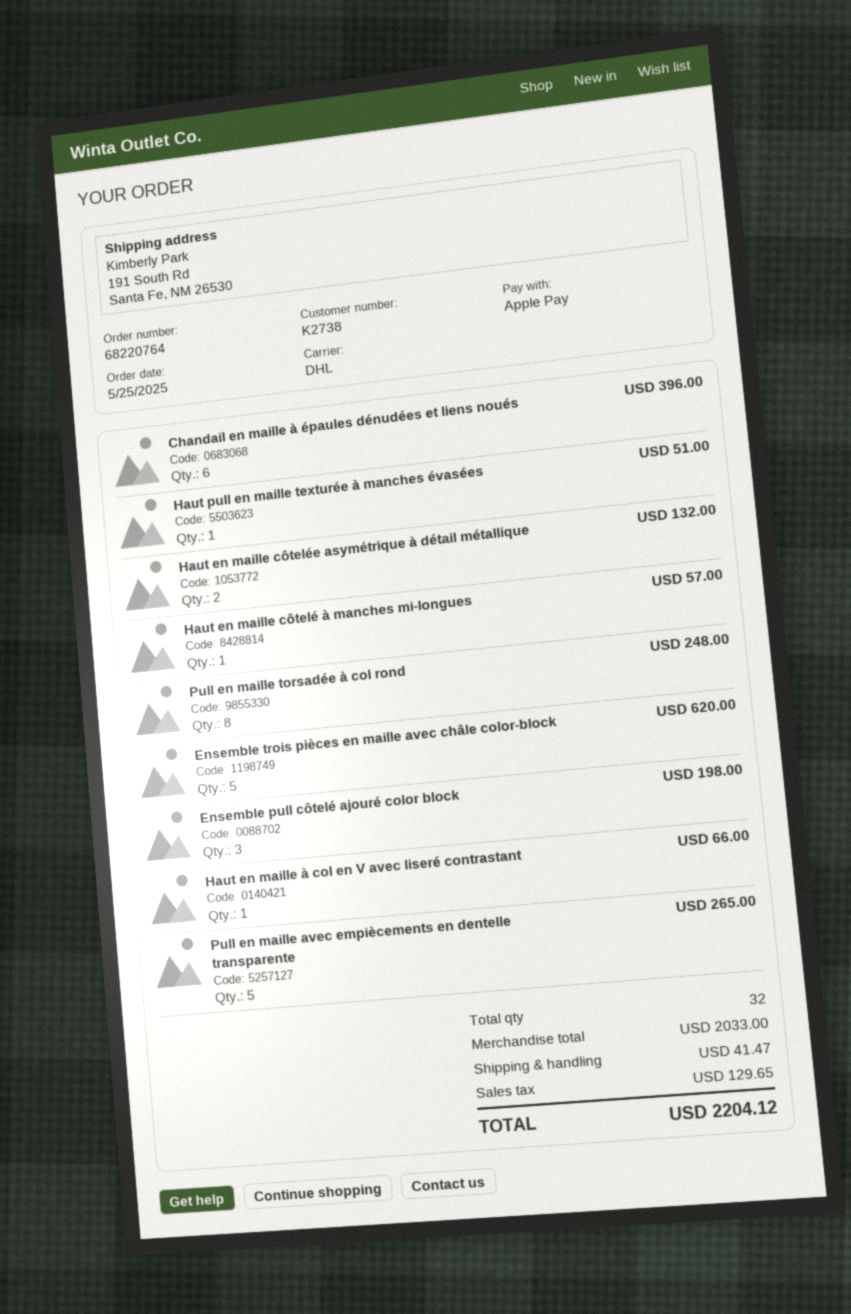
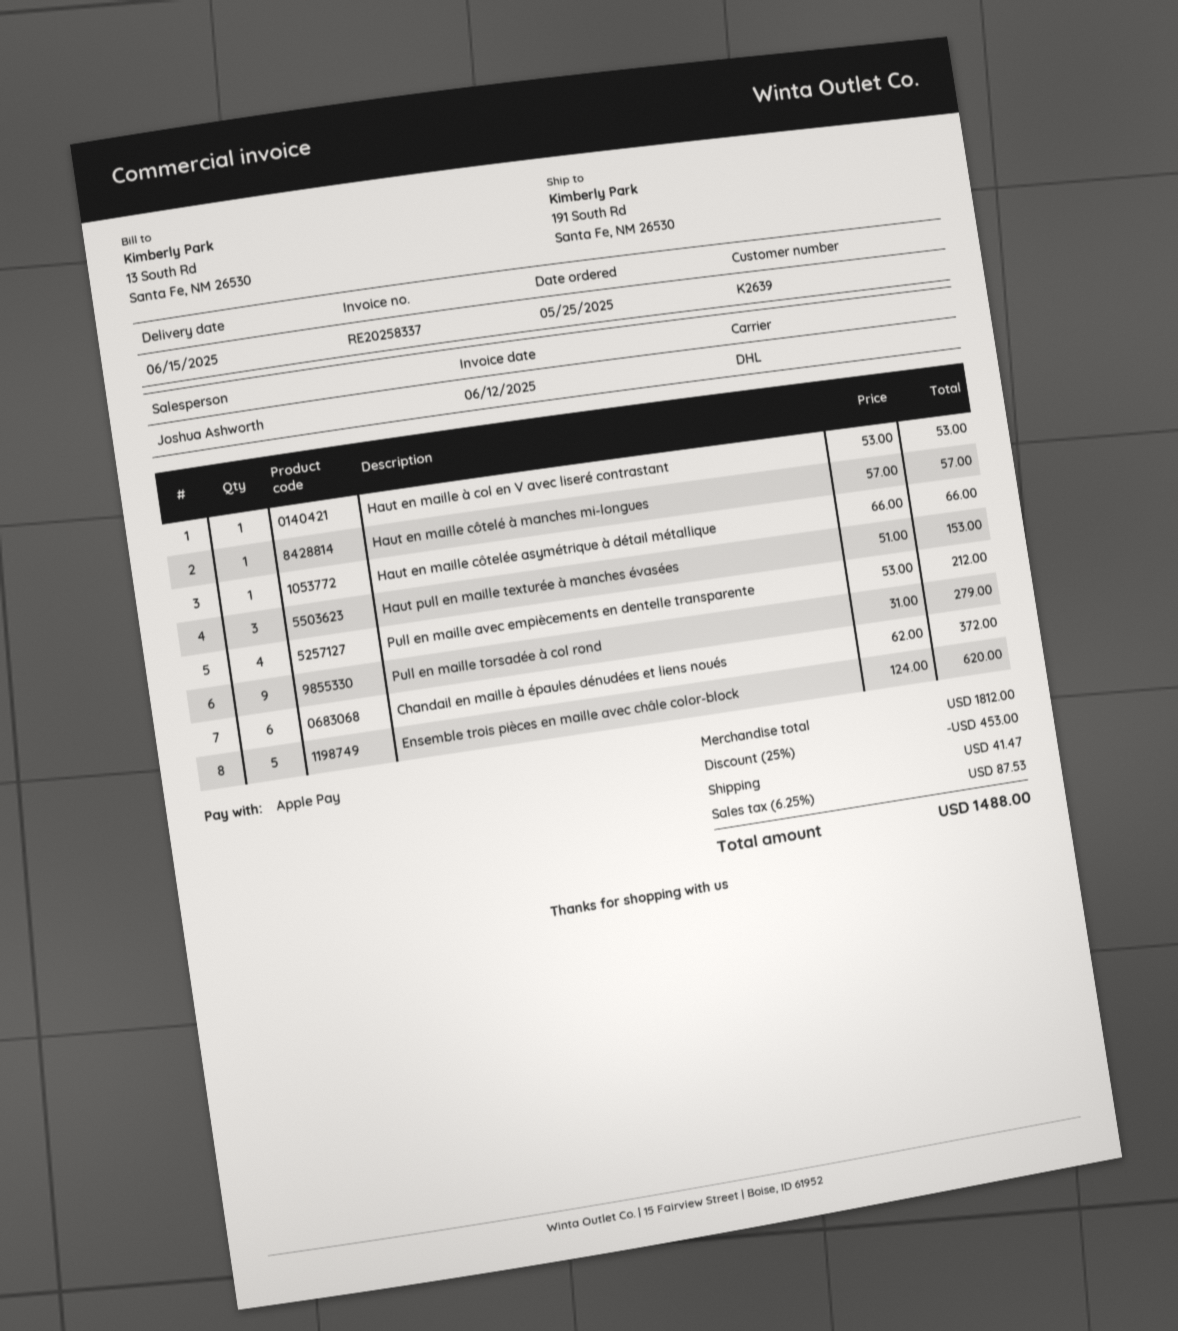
customer number: K2738 -> K2639
Chandail en maille à épaules dénudées et liens noués: 6 for 396.00 -> 6 for 372.00
Haut pull en maille texturée à manches évasées: 1 for 51.00 -> 3 for 153.00
Haut en maille côtelée asymétrique à détail métallique: 2 for 132.00 -> 1 for 66.00
Pull en maille torsadée à col rond: 8 for 248.00 -> 9 for 279.00
Ensemble pull côtelé ajouré color block: 3 for 198.00 -> none
Haut en maille à col en V avec liseré contrastant: 1 for 66.00 -> 1 for 53.00
Pull en maille avec empiècements en dentelle transparente: 5 for 265.00 -> 4 for 212.00
subtotal: 2033.00 -> 1812.00
discount: none -> 25% = 453.00
tax: 129.65 -> 87.53
total: 2204.12 -> 1488.00

